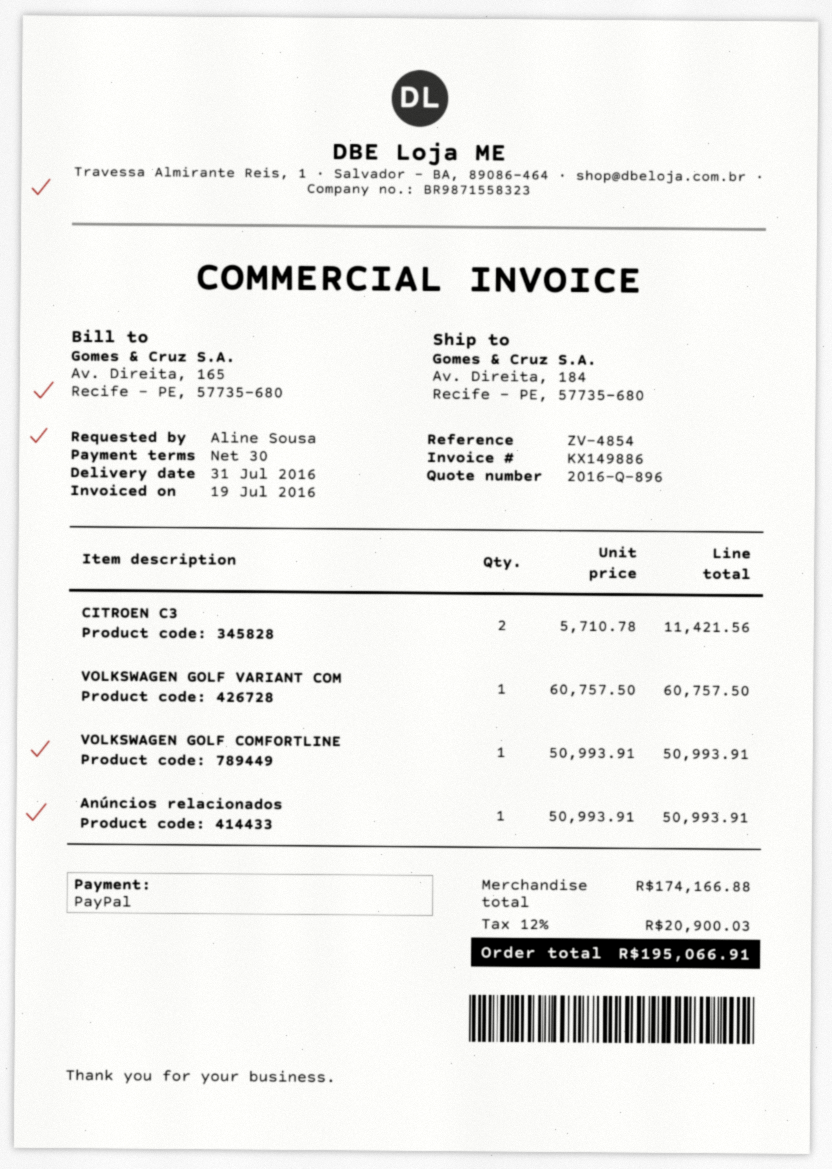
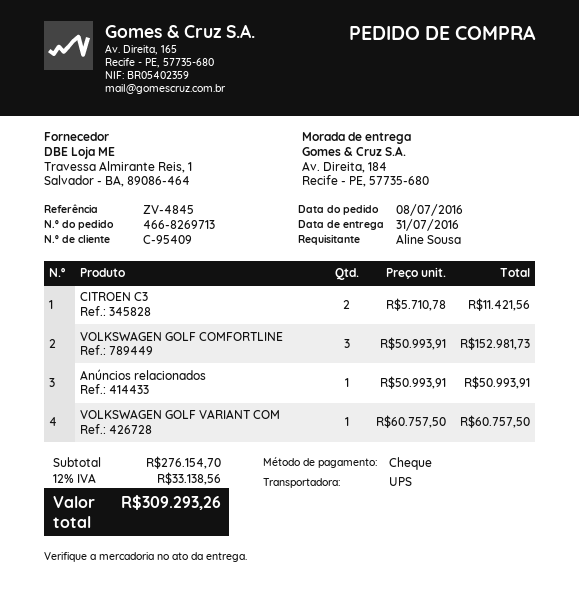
reference: ZV-4854 -> ZV-4845
payment method: PayPal -> cheque
VOLKSWAGEN GOLF COMFORTLINE: 1 x 50993.91 = 50993.91 -> 3 x 50993.91 = 152981.73
subtotal: 174166.88 -> 276154.70
tax: 12% = 20900.03 -> 12% = 33138.56
total: 195066.91 -> 309293.26

